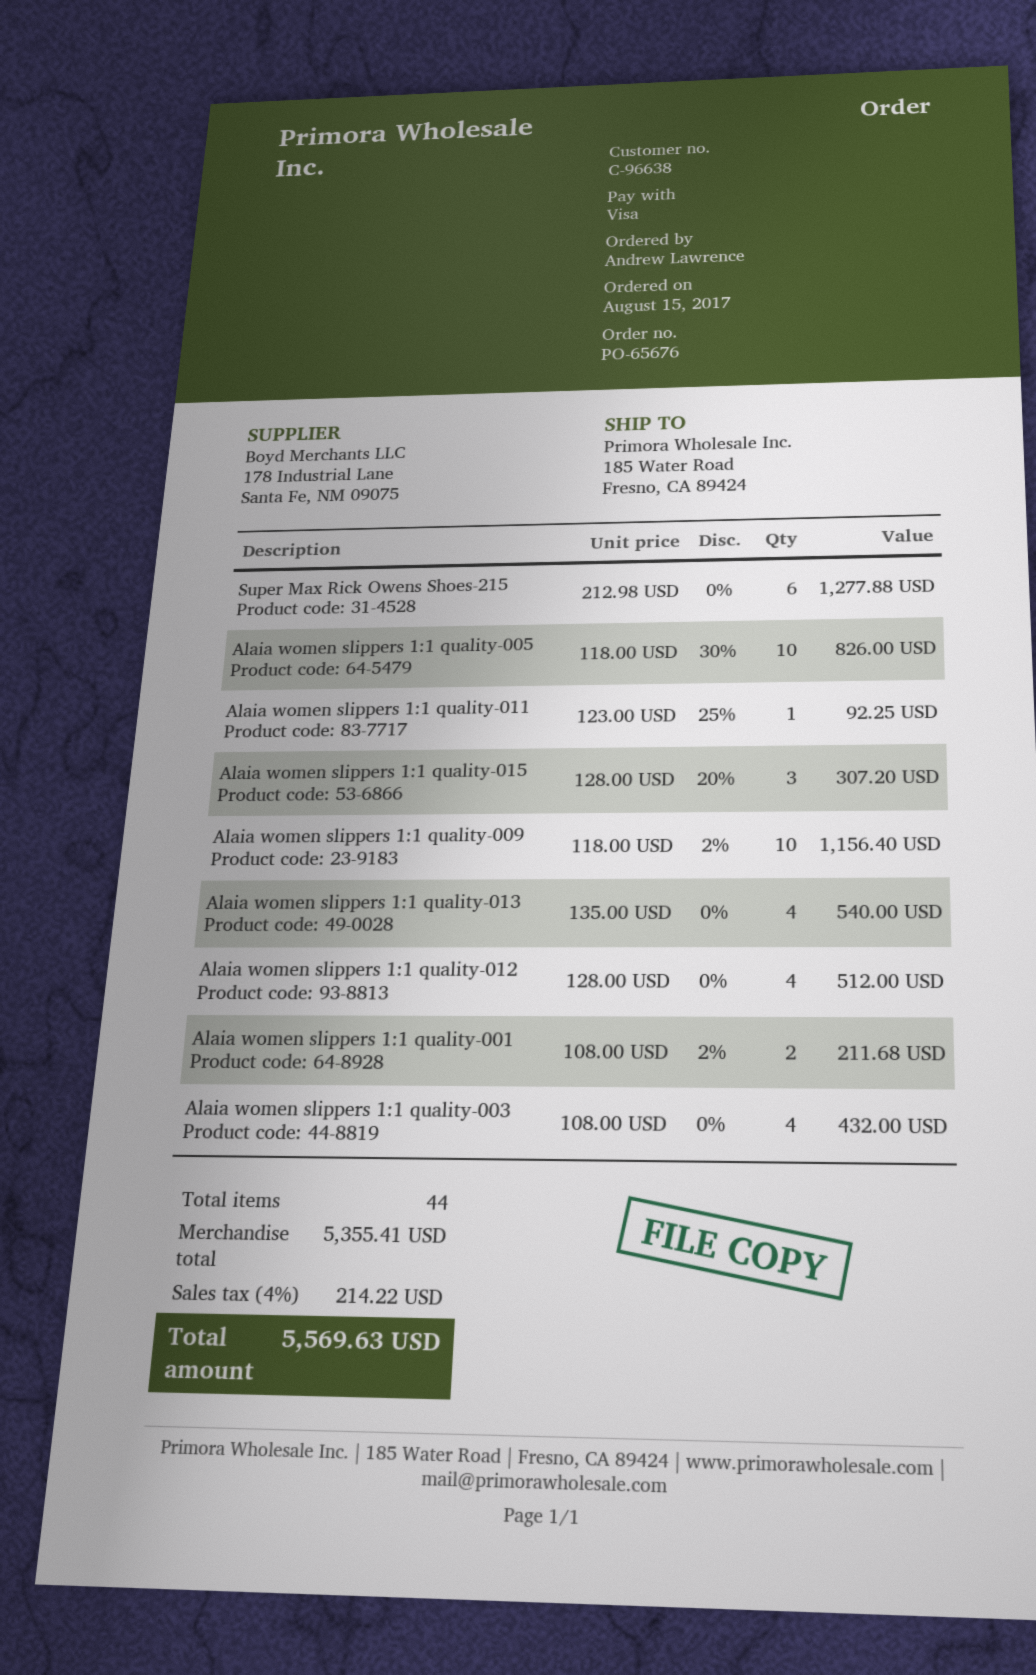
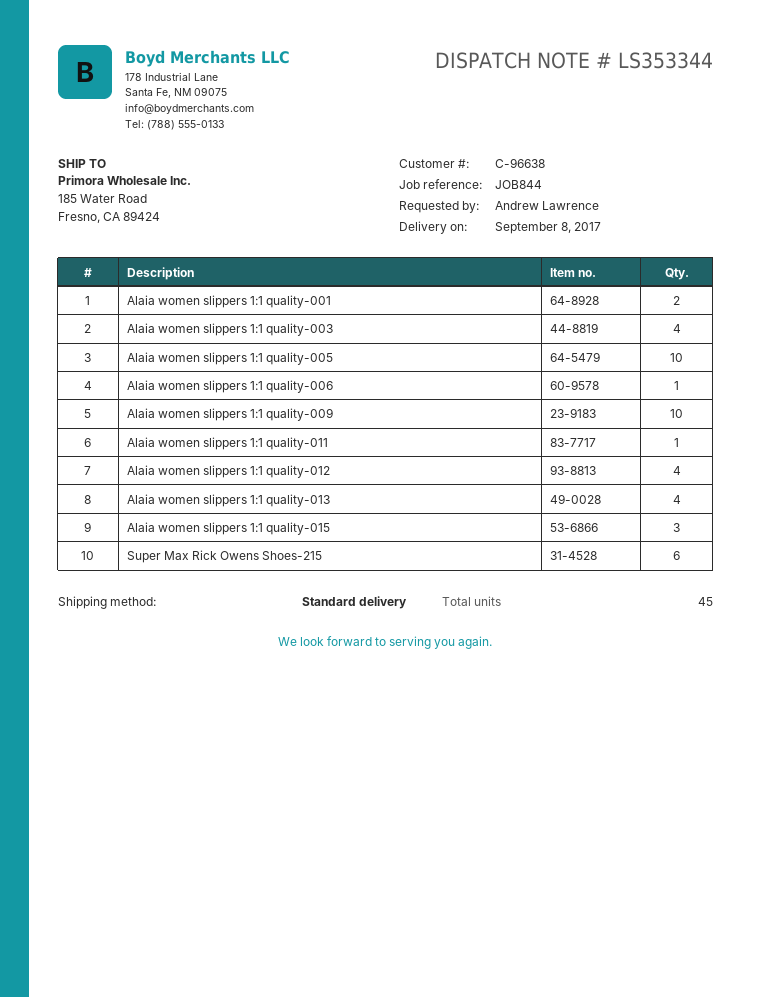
Alaia women slippers 1:1 quality-006: none -> 1
total quantity: 44 -> 45

